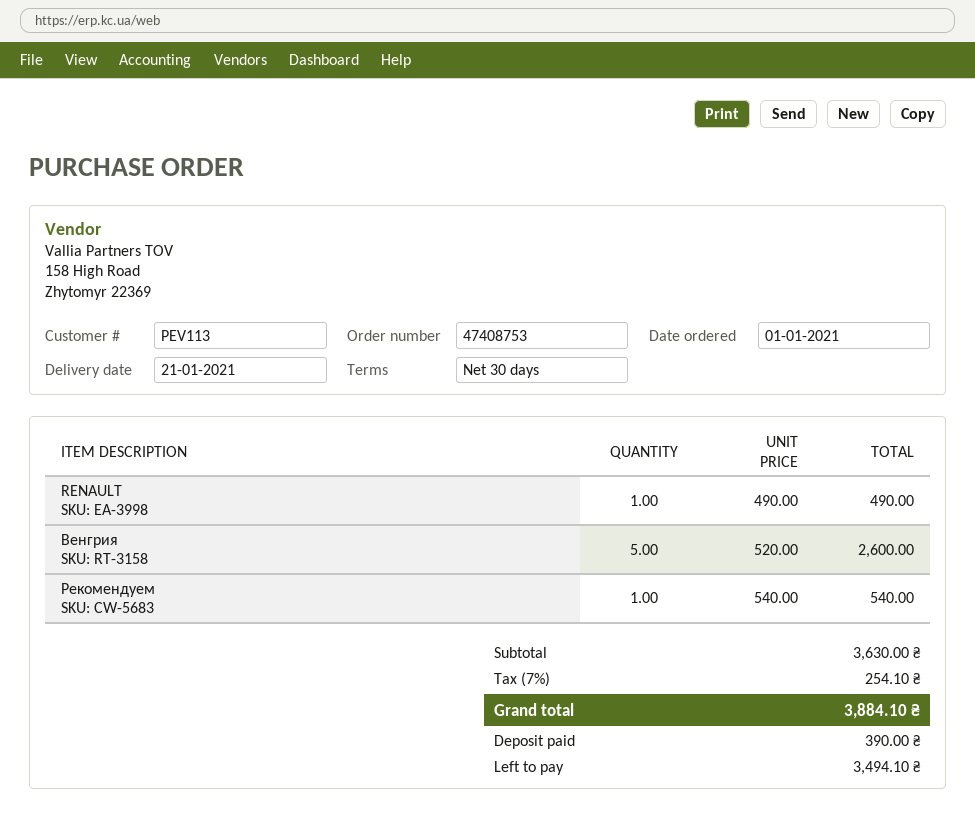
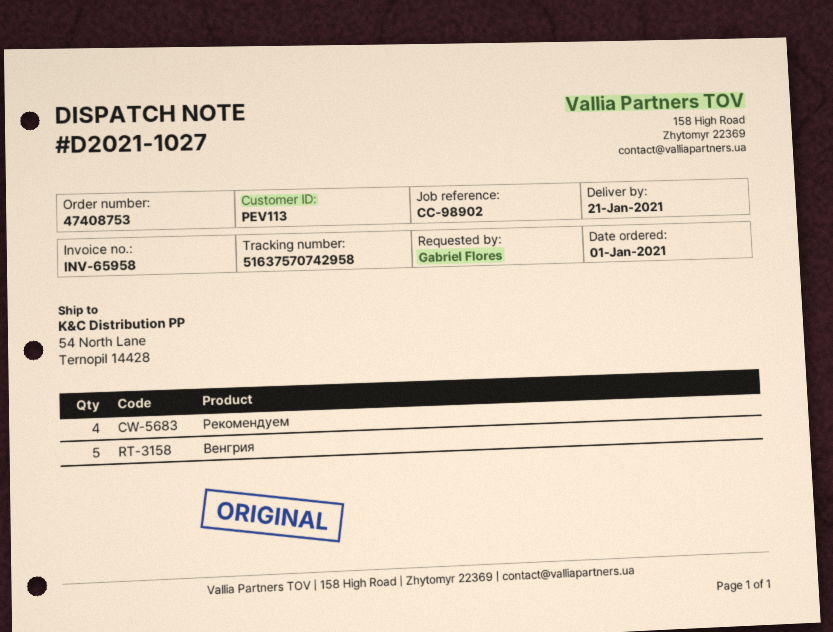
RENAULT: 1 -> none
Рекомендуем: 1 -> 4

